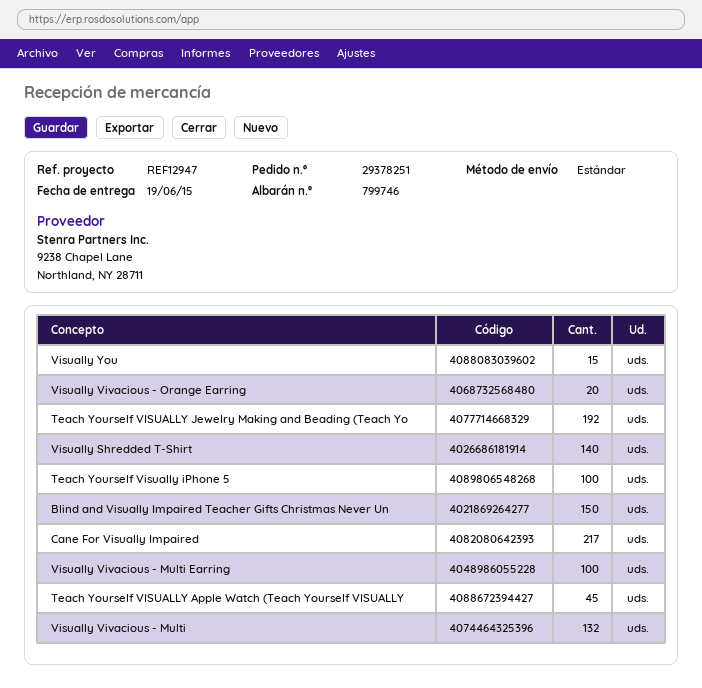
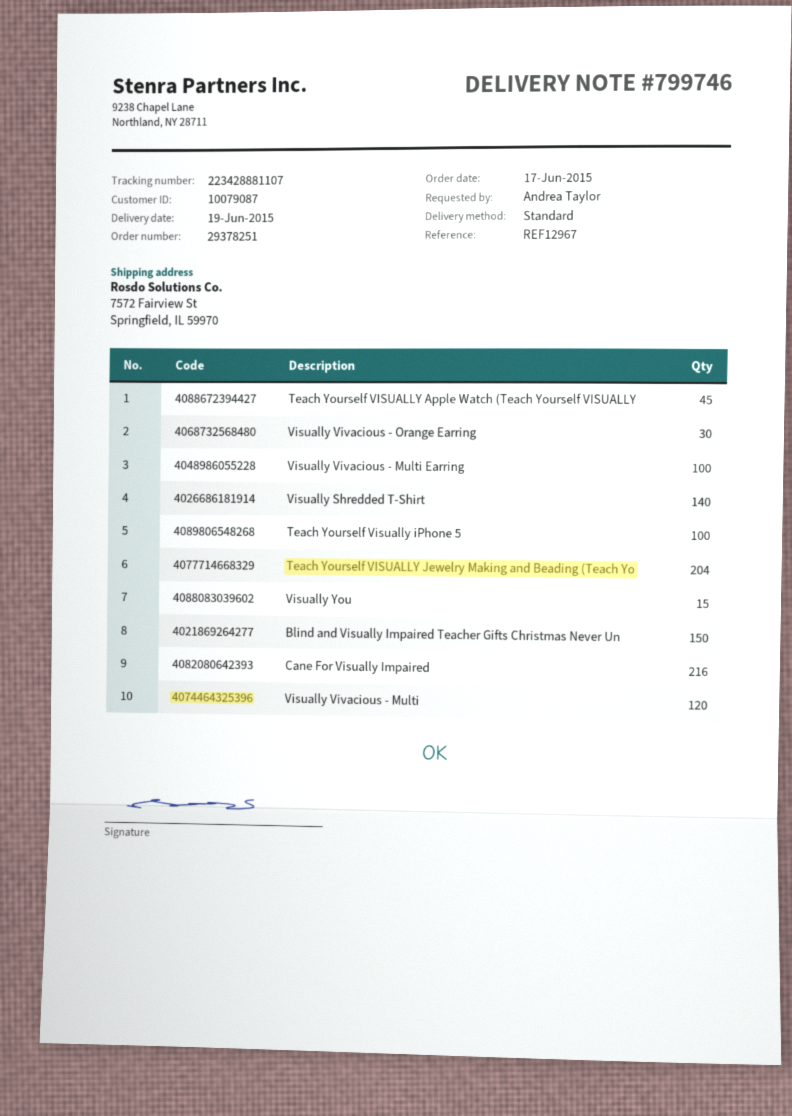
reference: REF12947 -> REF12967
Visually Vivacious - Orange Earring: 20 -> 30
Teach Yourself VISUALLY Jewelry Making and Beading (Teach Yo: 192 -> 204
Cane For Visually Impaired: 217 -> 216
Visually Vivacious - Multi: 132 -> 120

